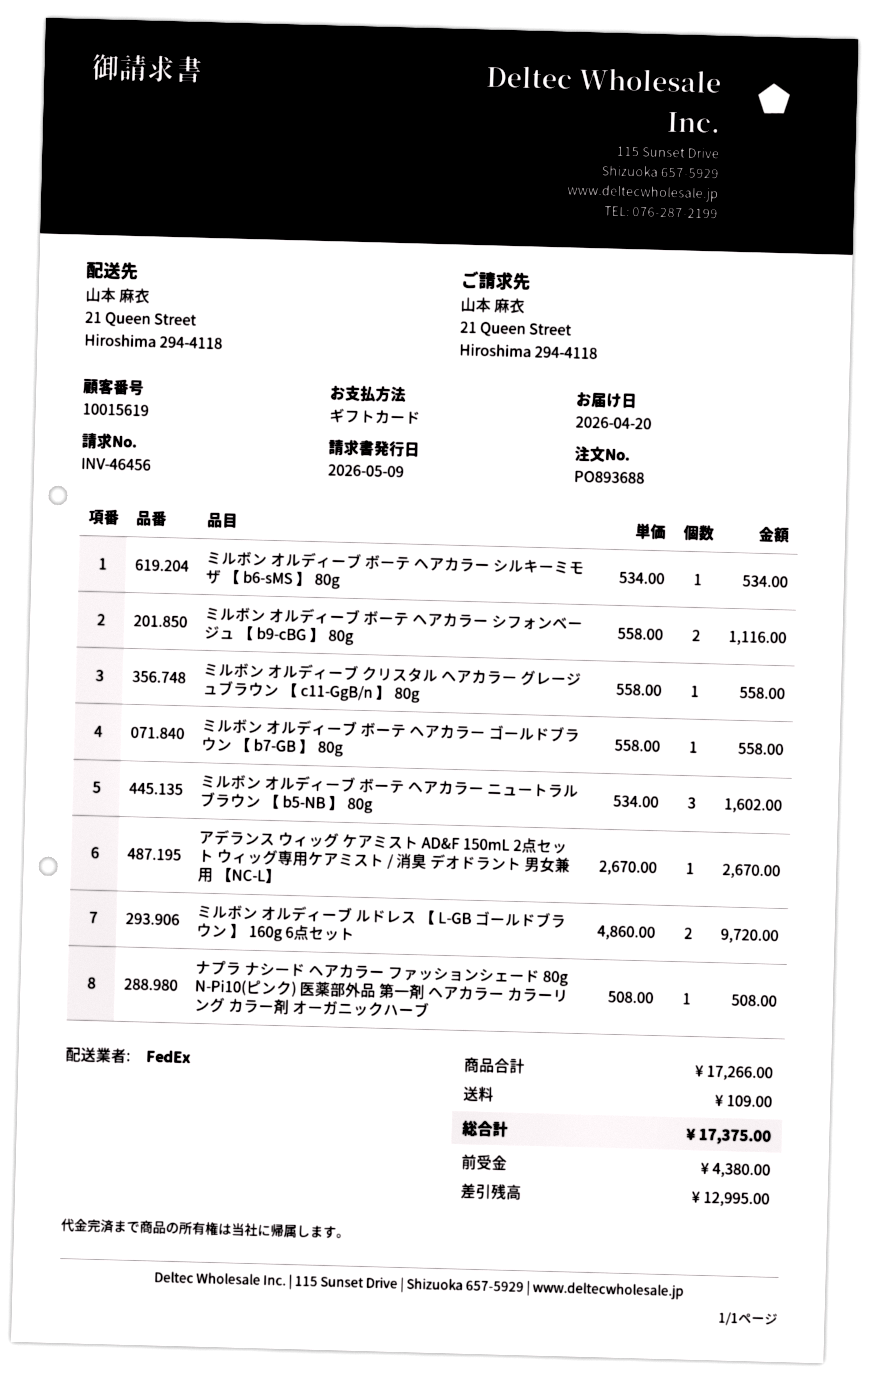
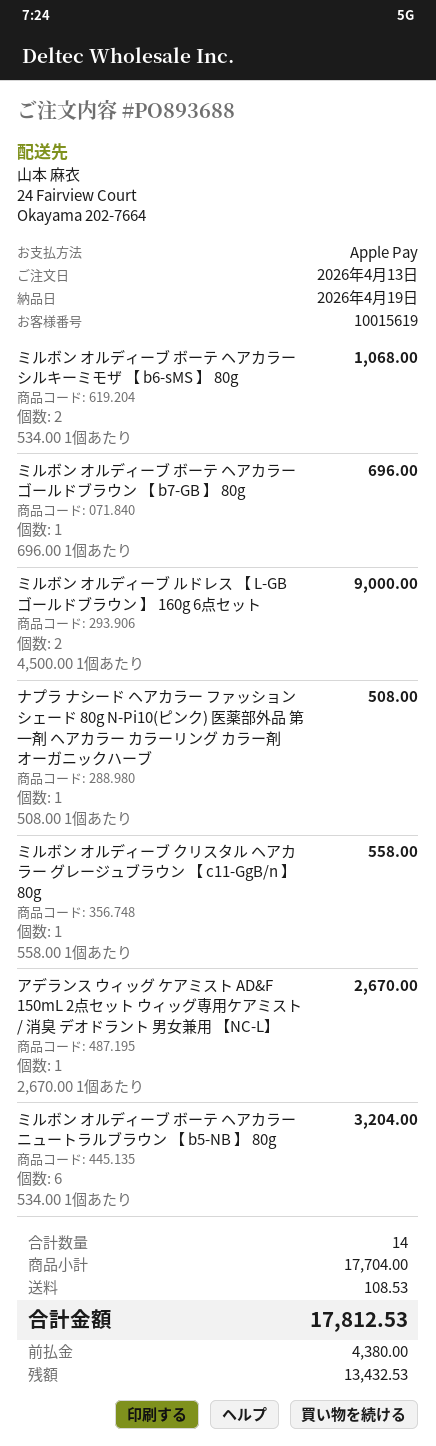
delivery date: 2026-04-20 -> 2026-04-19
payment method: gift card -> Apple Pay
ship to: 21 Queen Street, Hiroshima 294-4118 -> 24 Fairview Court, Okayama 202-7664
ミルボン オルディーブ ボーテ ヘアカラー シルキーミモザ 【 b6-sMS 】 80g: 1 x 534.00 = 534.00 -> 2 x 534.00 = 1068.00
ミルボン オルディーブ ボーテ ヘアカラー シフォンベージュ 【 b9-cBG 】 80g: 2 x 558.00 = 1116.00 -> none
ミルボン オルディーブ ボーテ ヘアカラー ゴールドブラウン 【 b7-GB 】 80g: 1 x 558.00 = 558.00 -> 1 x 696.00 = 696.00
ミルボン オルディーブ ボーテ ヘアカラー ニュートラルブラウン 【 b5-NB 】 80g: 3 x 534.00 = 1602.00 -> 6 x 534.00 = 3204.00
ミルボン オルディーブ ルドレス 【 L-GB ゴールドブラウン 】 160g 6点セット: 2 x 4860.00 = 9720.00 -> 2 x 4500.00 = 9000.00
subtotal: 17266.00 -> 17704.00
shipping: 109.00 -> 108.53
total: 17375.00 -> 17812.53
balance: 12995.00 -> 13432.53

